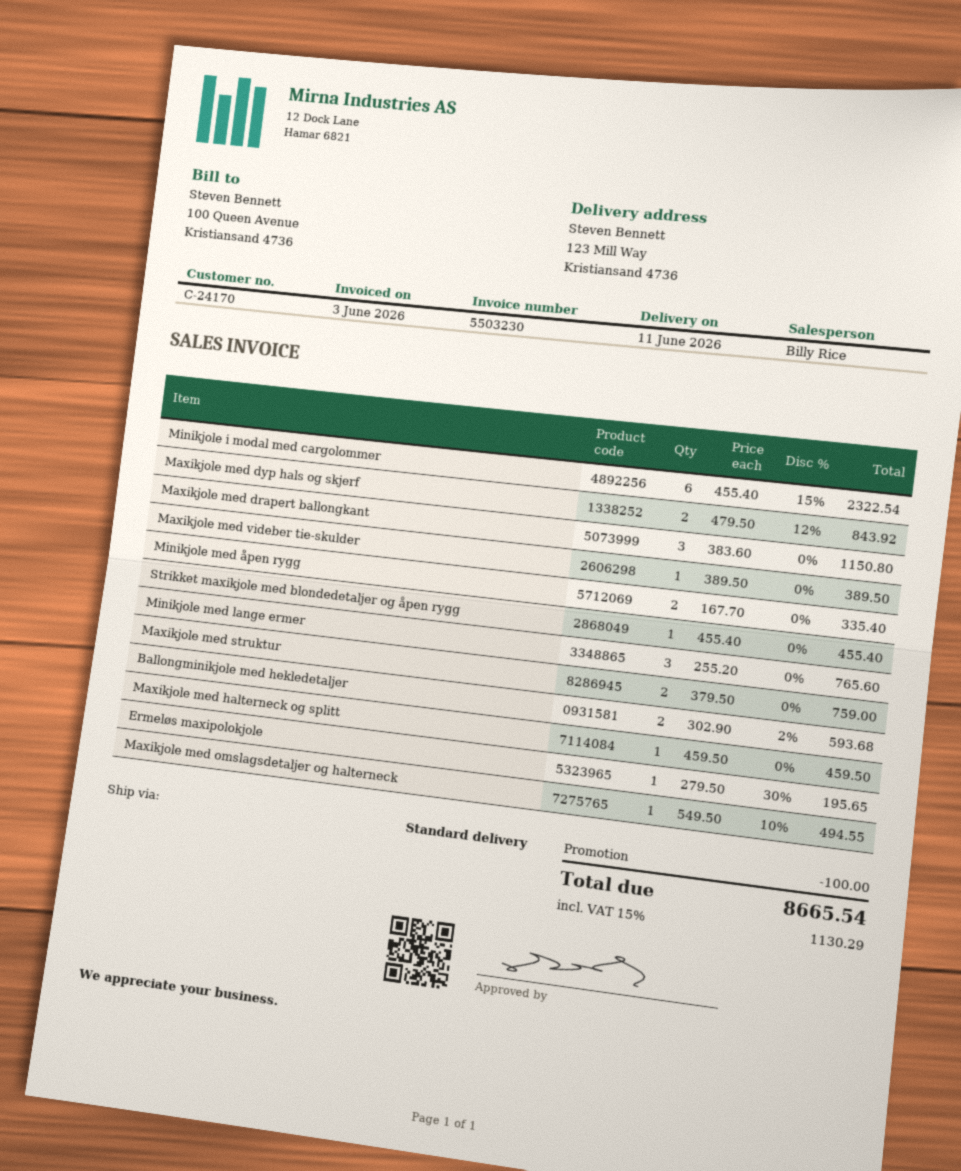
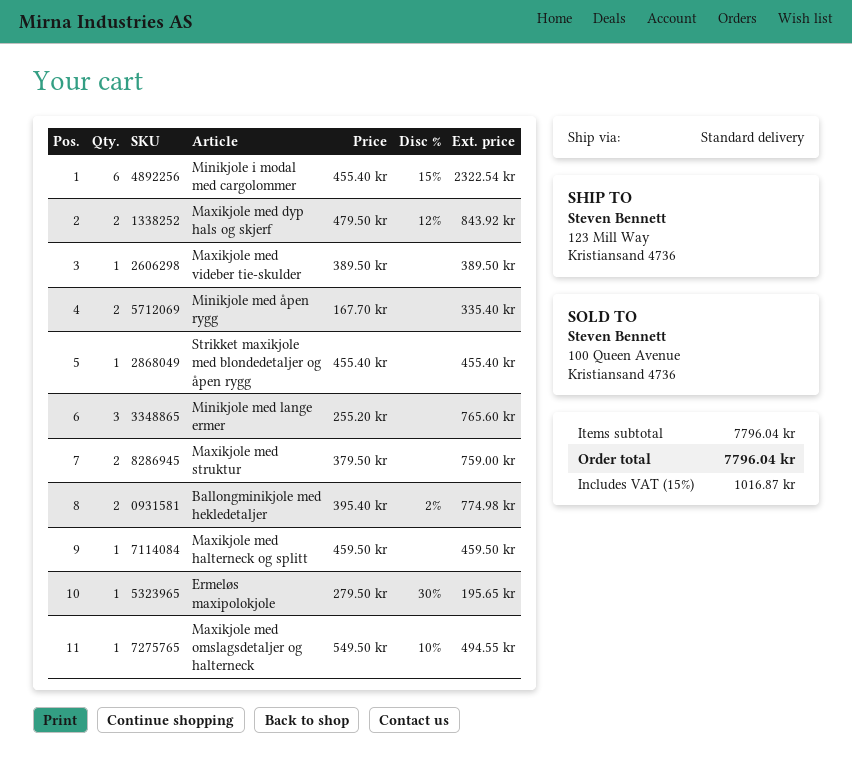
Maxikjole med drapert ballongkant: 3 x 383.60 = 1150.80 -> none
Ballongminikjole med hekledetaljer: 2 x 302.90 - 2% = 593.68 -> 2 x 395.40 - 2% = 774.98
discount: 100.00 -> none
tax: 15% = 1130.29 -> 15% = 1016.87
total: 8665.54 -> 7796.04

